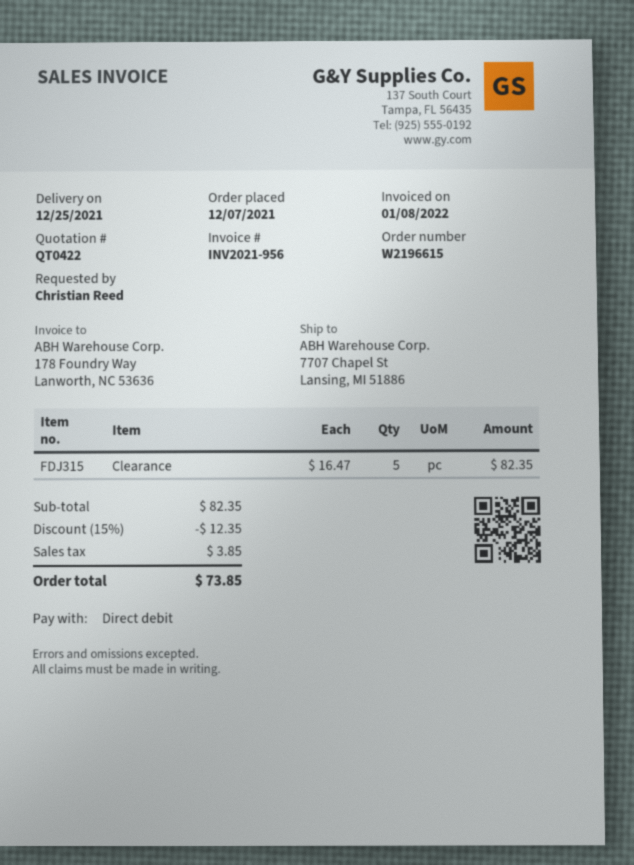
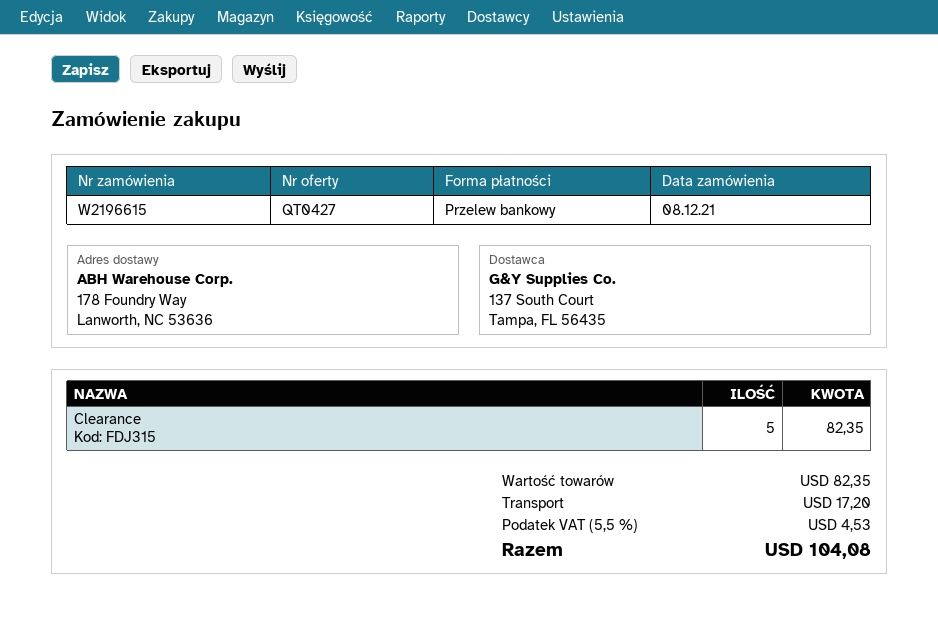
quote number: QT0422 -> QT0427
order date: 2021-12-07 -> 2021-12-08
payment method: direct debit -> bank transfer
ship to: 7707 Chapel St, Lansing, MI 51886 -> 178 Foundry Way, Lanworth, NC 53636
discount: 15% = 12.35 -> none
shipping: none -> 17.20
tax: 3.85 -> 4.53
total: 73.85 -> 104.08

